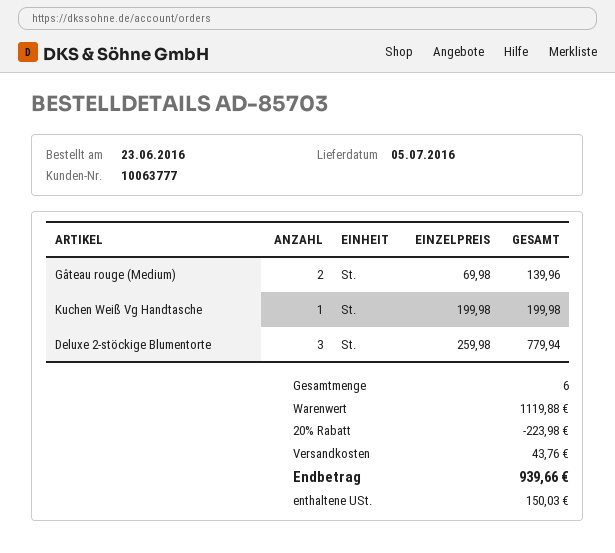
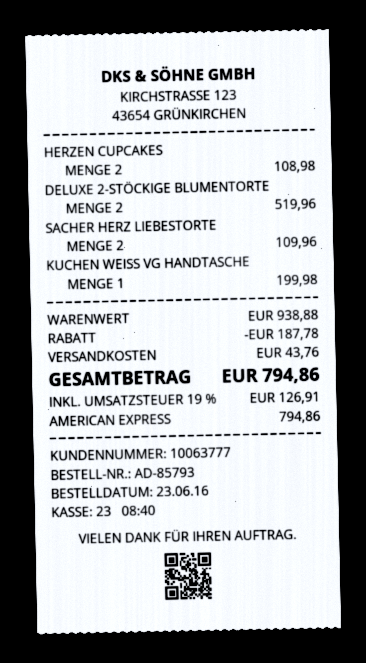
order number: AD-85703 -> AD-85793
Gâteau rouge (Medium): 2 for 139.96 -> none
Deluxe 2-stöckige Blumentorte: 3 for 779.94 -> 2 for 519.96
HERZEN CUPCAKES: none -> 2 for 108.98
SACHER HERZ LIEBESTORTE: none -> 2 for 109.96
subtotal: 1119.88 -> 938.88
discount: 223.98 -> 187.78
tax: 150.03 -> 126.91
total: 939.66 -> 794.86

